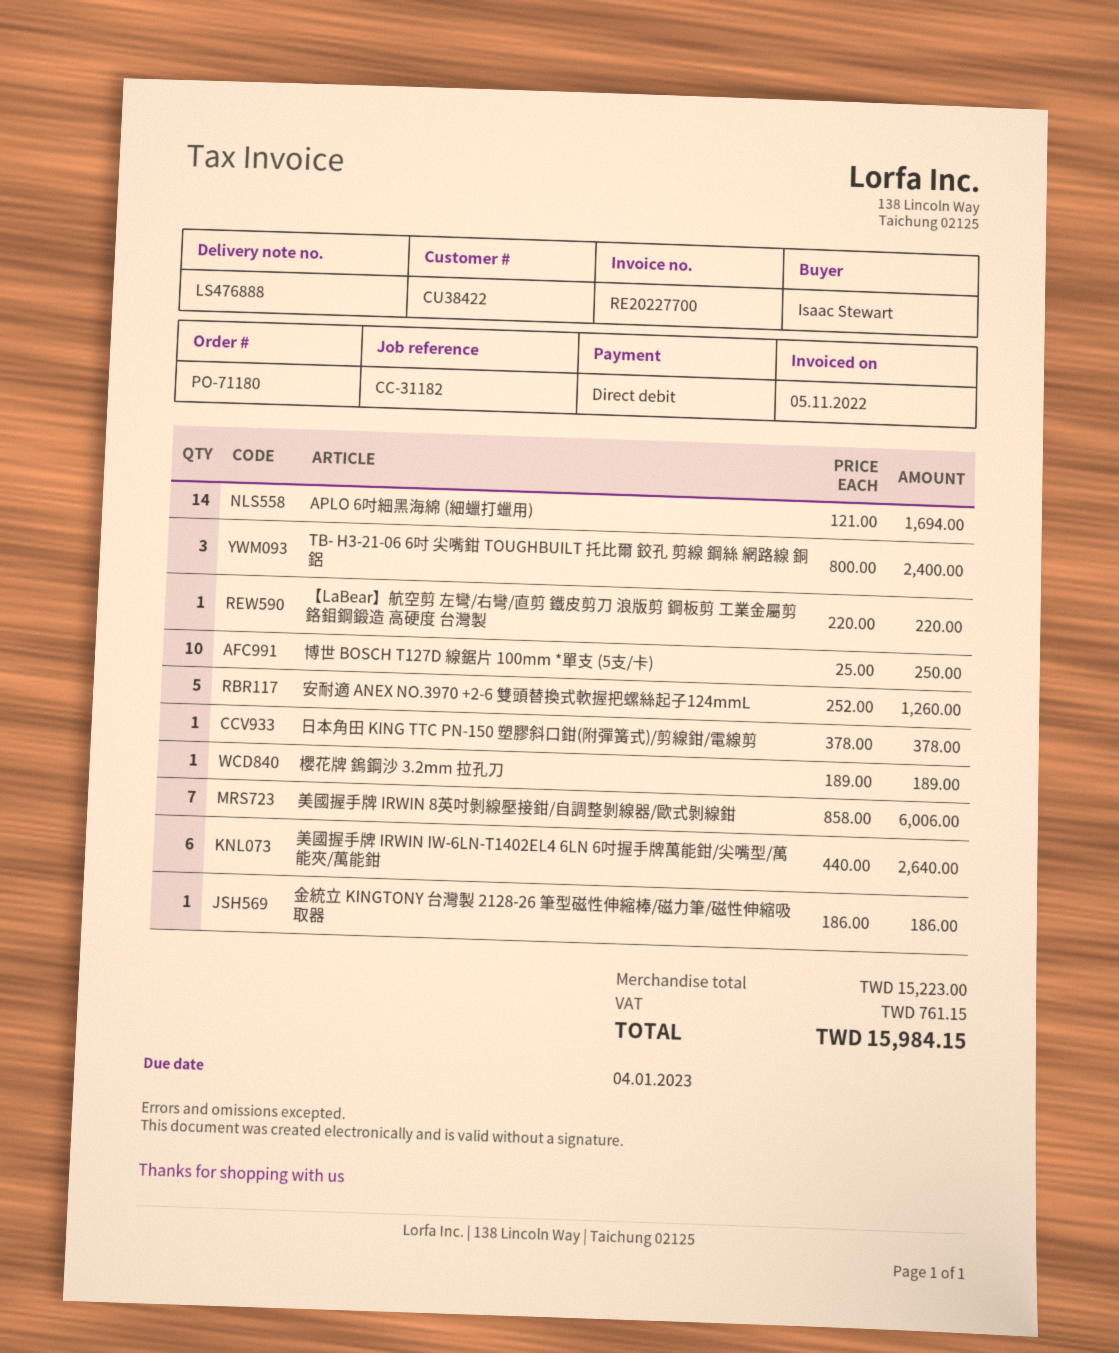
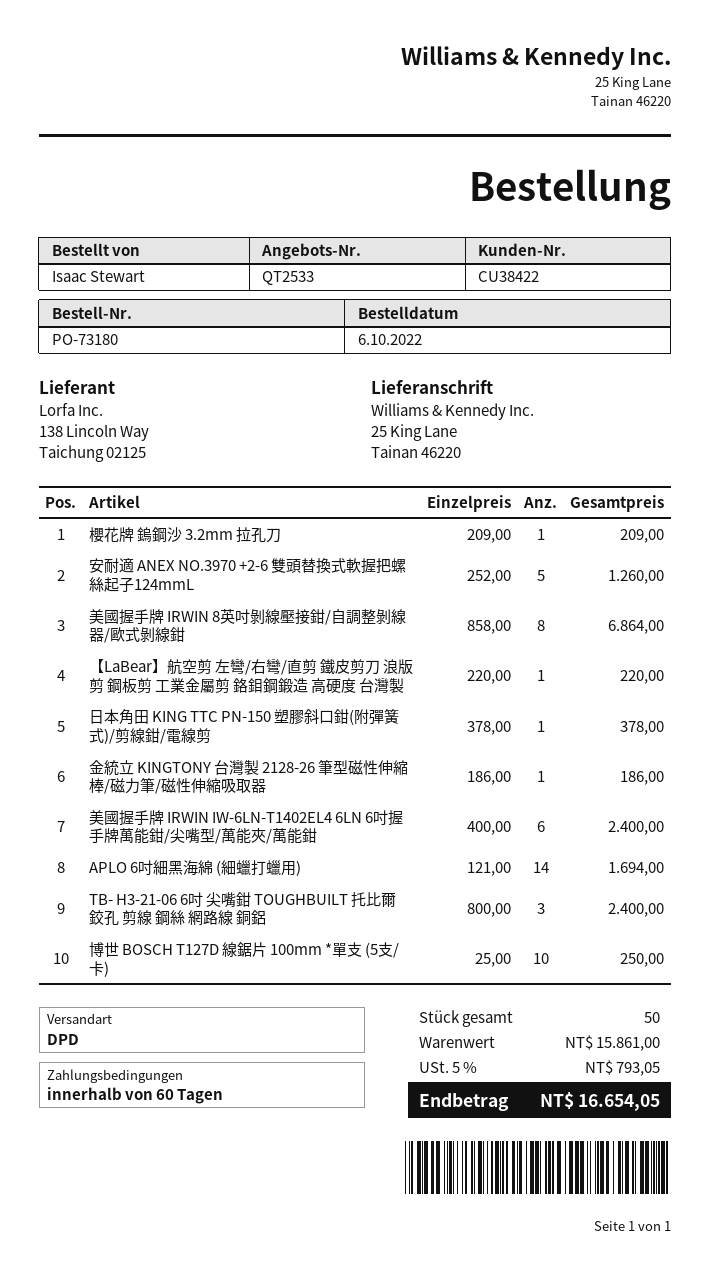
order number: PO-71180 -> PO-73180
櫻花牌 鎢鋼沙 3.2mm 拉孔刀: 1 x 189.00 = 189.00 -> 1 x 209.00 = 209.00
美國握手牌 IRWIN 8英吋剝線壓接鉗/自調整剝線器/歐式剝線鉗: 7 x 858.00 = 6006.00 -> 8 x 858.00 = 6864.00
美國握手牌 IRWIN IW-6LN-T1402EL4 6LN 6吋握手牌萬能鉗/尖嘴型/萬能夾/萬能鉗: 6 x 440.00 = 2640.00 -> 6 x 400.00 = 2400.00
subtotal: 15223.00 -> 15861.00
tax: 761.15 -> 793.05
total: 15984.15 -> 16654.05

